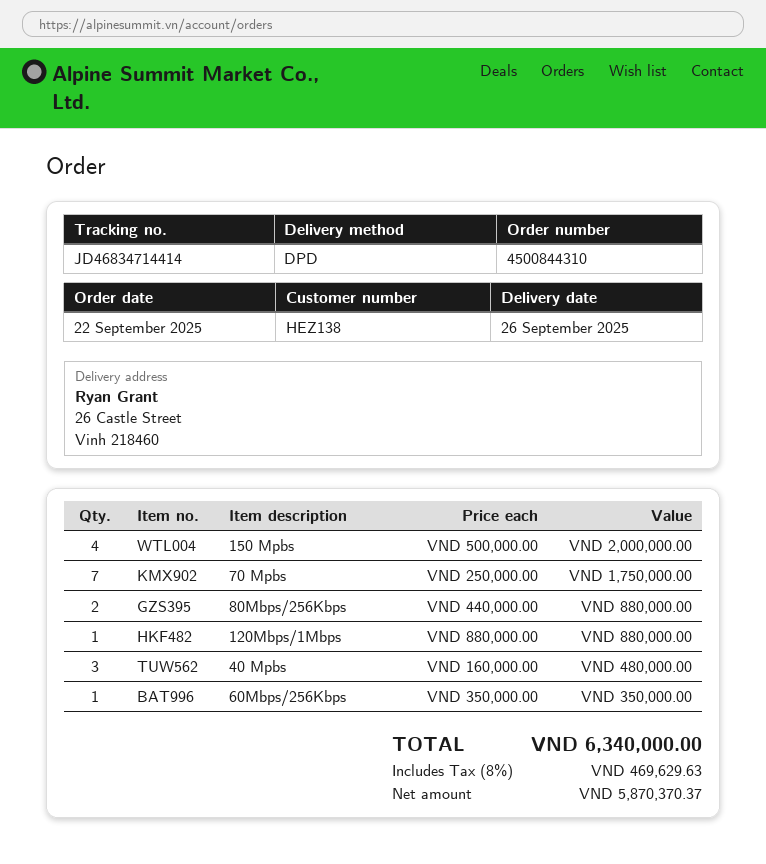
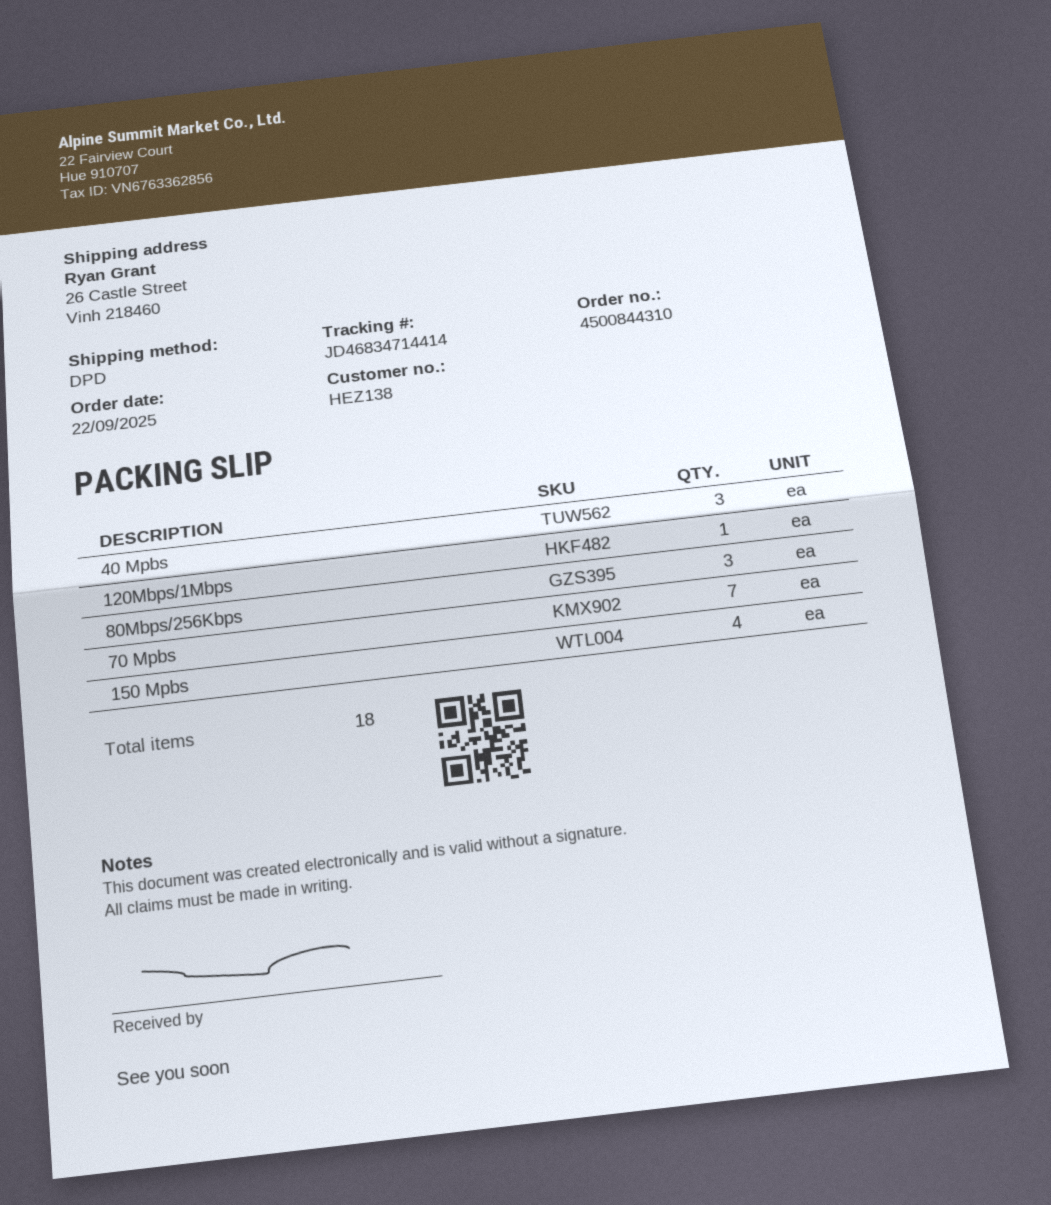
80Mbps/256Kbps: 2 -> 3
60Mbps/256Kbps: 1 -> none

